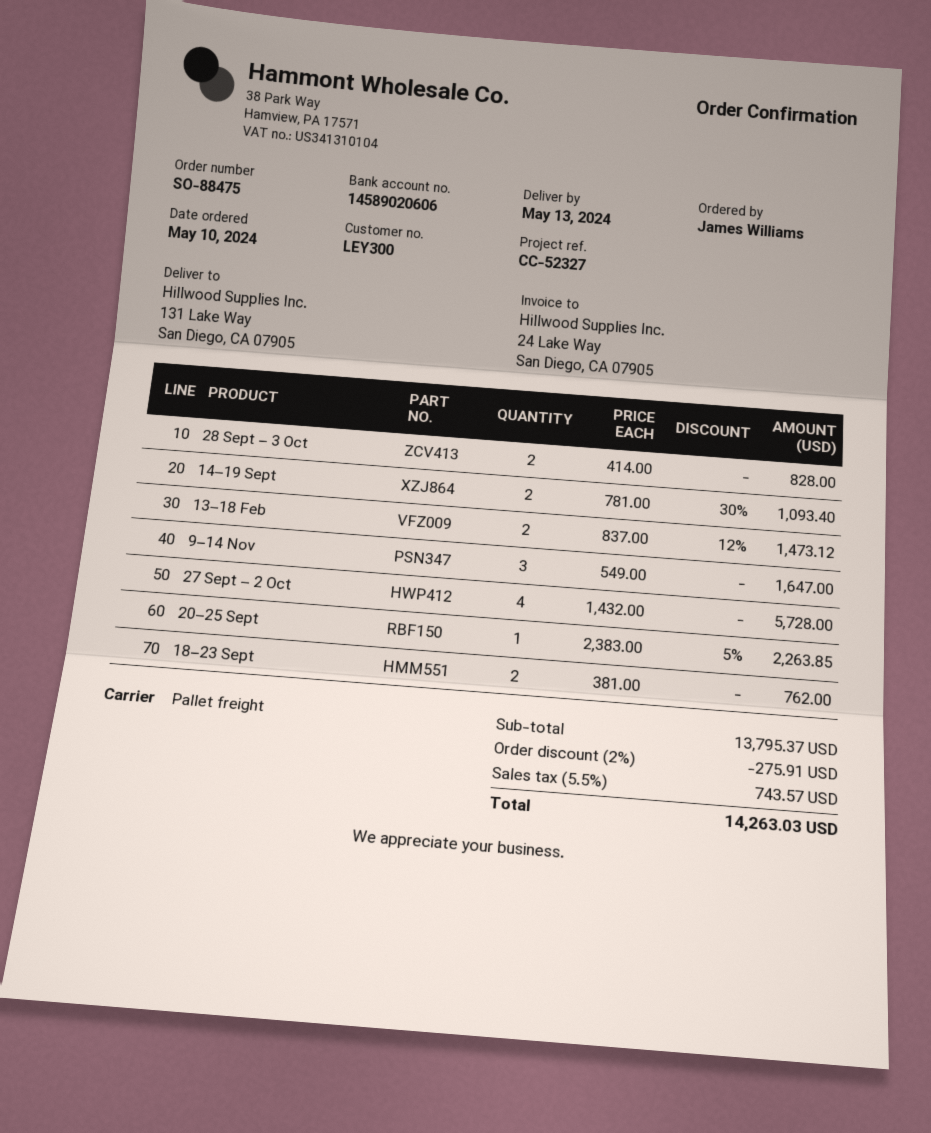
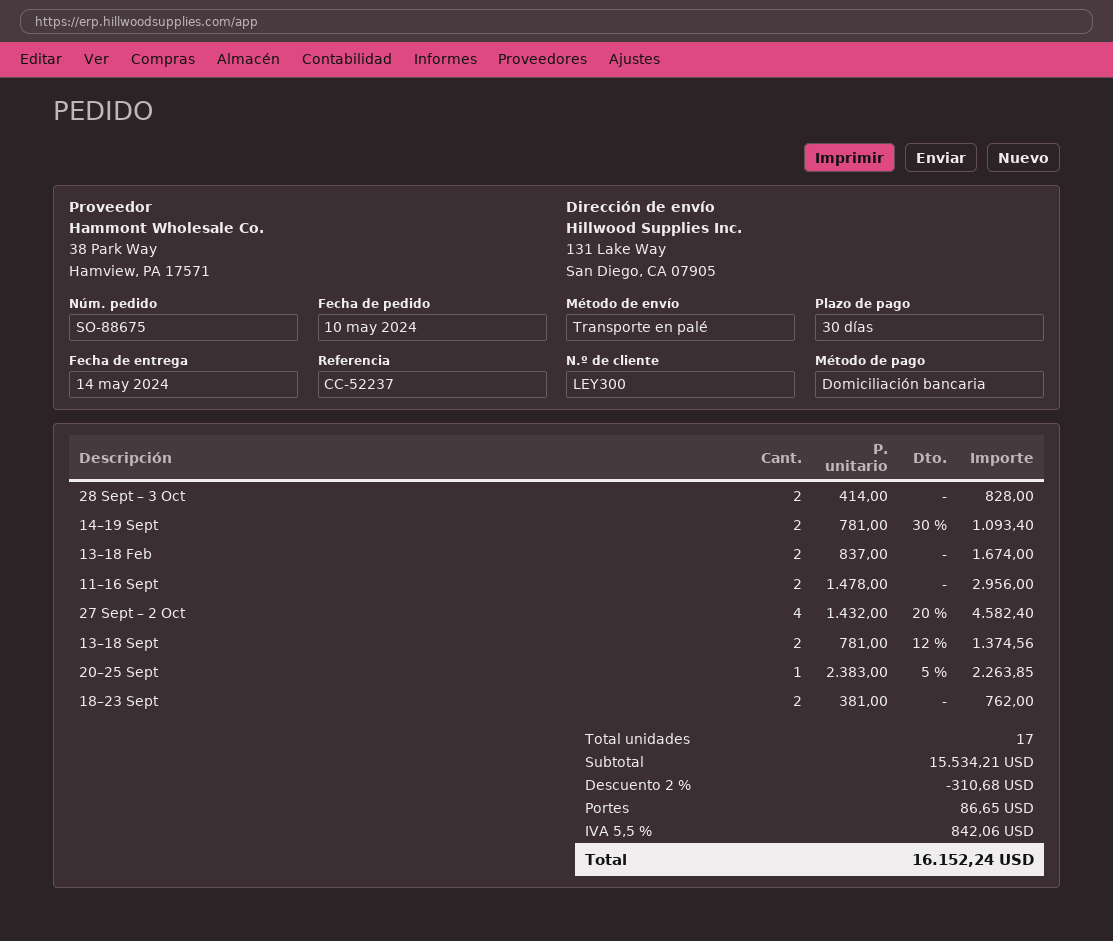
order number: SO-88475 -> SO-88675
delivery date: 2024-05-13 -> 2024-05-14
reference: CC-52327 -> CC-52237
13–18 Feb: 2 x 837.00 - 12% = 1473.12 -> 2 x 837.00 = 1674.00
9–14 Nov: 3 x 549.00 = 1647.00 -> none
27 Sept – 2 Oct: 4 x 1432.00 = 5728.00 -> 4 x 1432.00 - 20% = 4582.40
11–16 Sept: none -> 2 x 1478.00 = 2956.00
13–18 Sept: none -> 2 x 781.00 - 12% = 1374.56
subtotal: 13795.37 -> 15534.21
discount: 2% = 275.91 -> 2% = 310.68
shipping: none -> 86.65
tax: 5.5% = 743.57 -> 5.5% = 842.06
total: 14263.03 -> 16152.24

